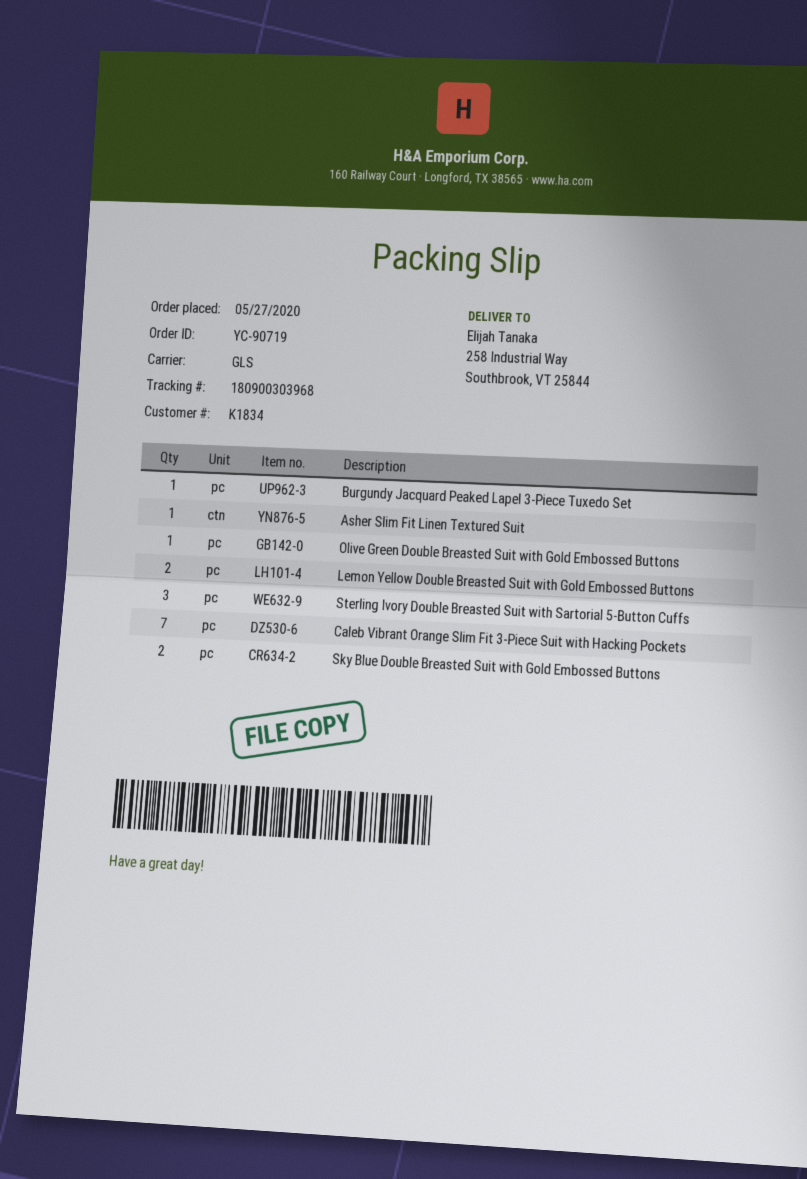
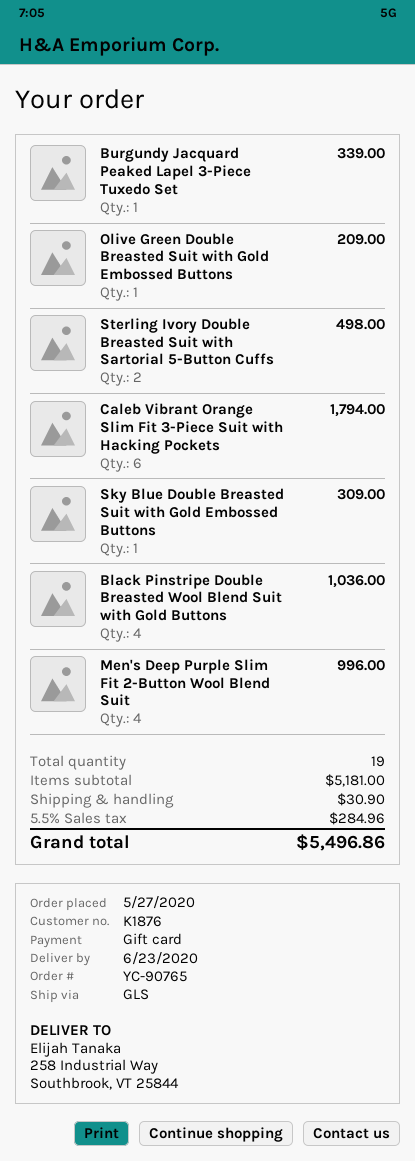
order number: YC-90719 -> YC-90765
customer number: K1834 -> K1876
Asher Slim Fit Linen Textured Suit: 1 -> none
Lemon Yellow Double Breasted Suit with Gold Embossed Buttons: 2 -> none
Sterling Ivory Double Breasted Suit with Sartorial 5-Button Cuffs: 3 -> 2
Caleb Vibrant Orange Slim Fit 3-Piece Suit with Hacking Pockets: 7 -> 6
Sky Blue Double Breasted Suit with Gold Embossed Buttons: 2 -> 1
Black Pinstripe Double Breasted Wool Blend Suit with Gold Buttons: none -> 4
Men's Deep Purple Slim Fit 2-Button Wool Blend Suit: none -> 4

